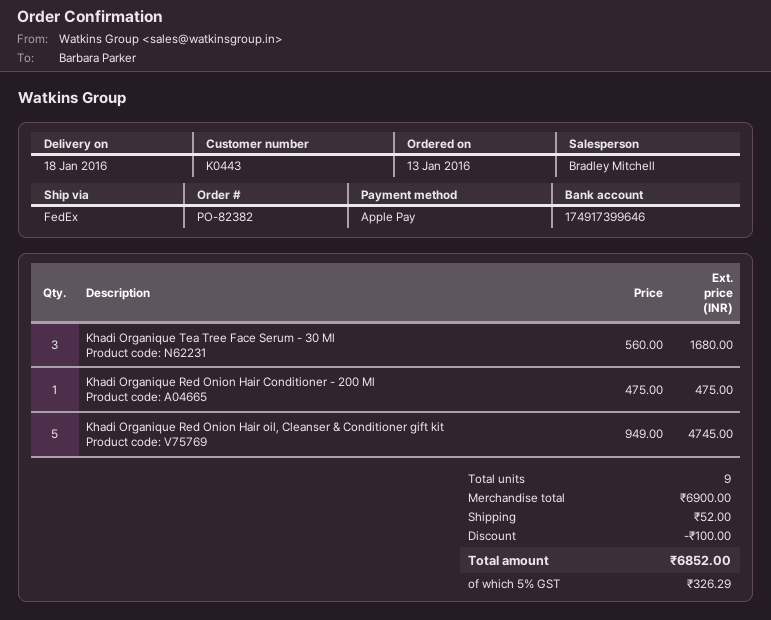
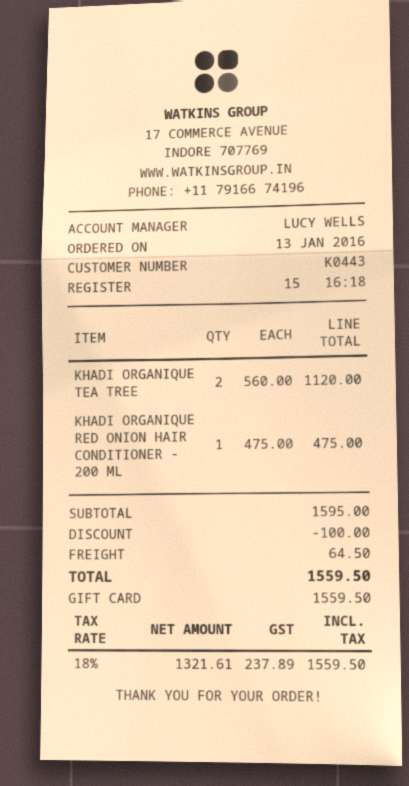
sales rep: Bradley Mitchell -> LUCY WELLS
payment method: Apple Pay -> gift card
Khadi Organique Tea Tree Face Serum - 30 Ml: 3 x 560.00 = 1680.00 -> 2 x 560.00 = 1120.00
Khadi Organique Red Onion Hair oil, Cleanser & Conditioner gift kit: 5 x 949.00 = 4745.00 -> none
subtotal: 6900.00 -> 1595.00
shipping: 52.00 -> 64.50
tax: 5% = 326.29 -> 18% = 237.89
total: 6852.00 -> 1559.50

